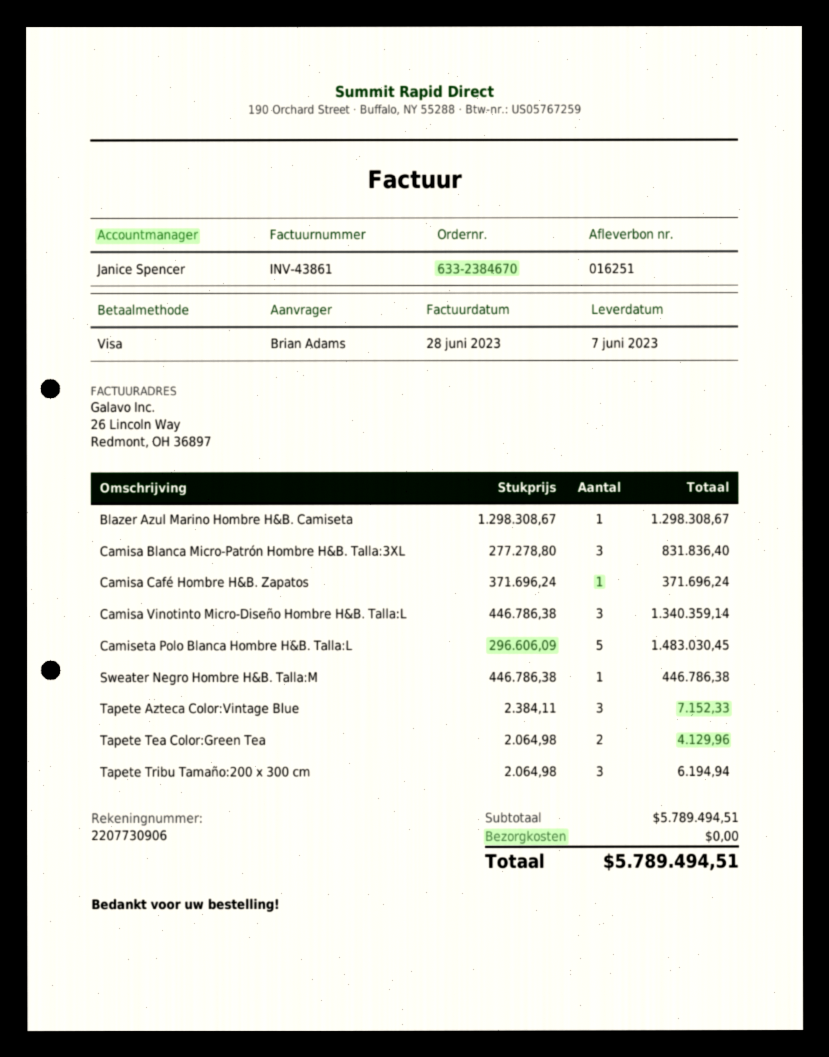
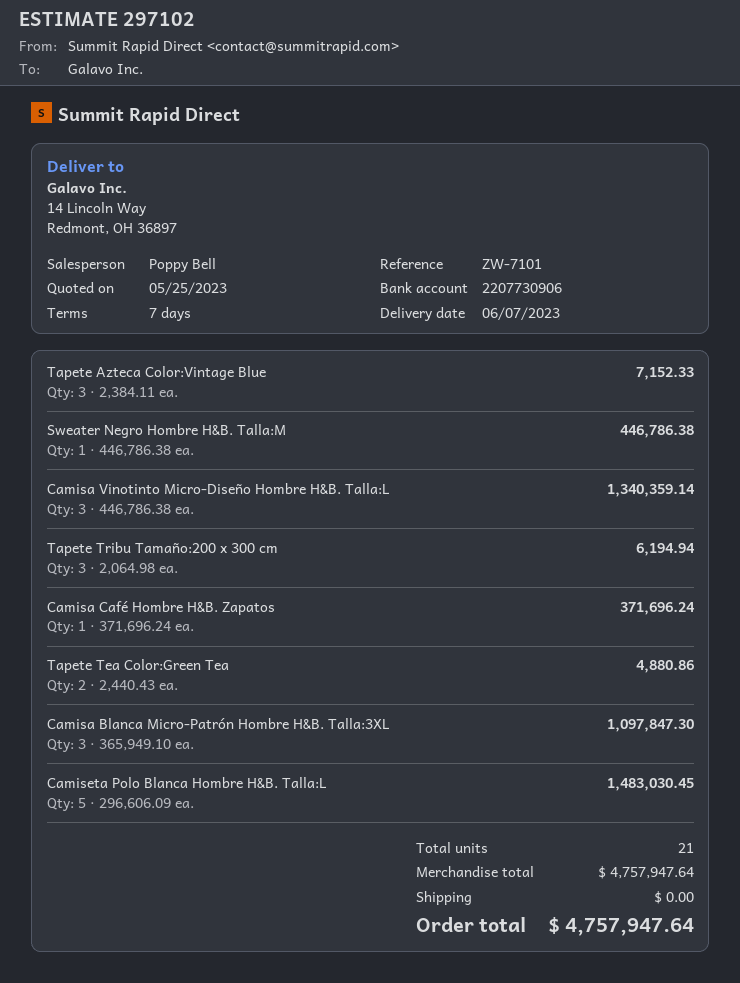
sales rep: Janice Spencer -> Poppy Bell
Blazer Azul Marino Hombre H&B. Camiseta: 1 x 1298308.67 = 1298308.67 -> none
Camisa Blanca Micro-Patrón Hombre H&B. Talla:3XL: 3 x 277278.80 = 831836.40 -> 3 x 365949.10 = 1097847.30
Tapete Tea Color:Green Tea: 2 x 2064.98 = 4129.96 -> 2 x 2440.43 = 4880.86
subtotal: 5789494.51 -> 4757947.64
total: 5789494.51 -> 4757947.64

